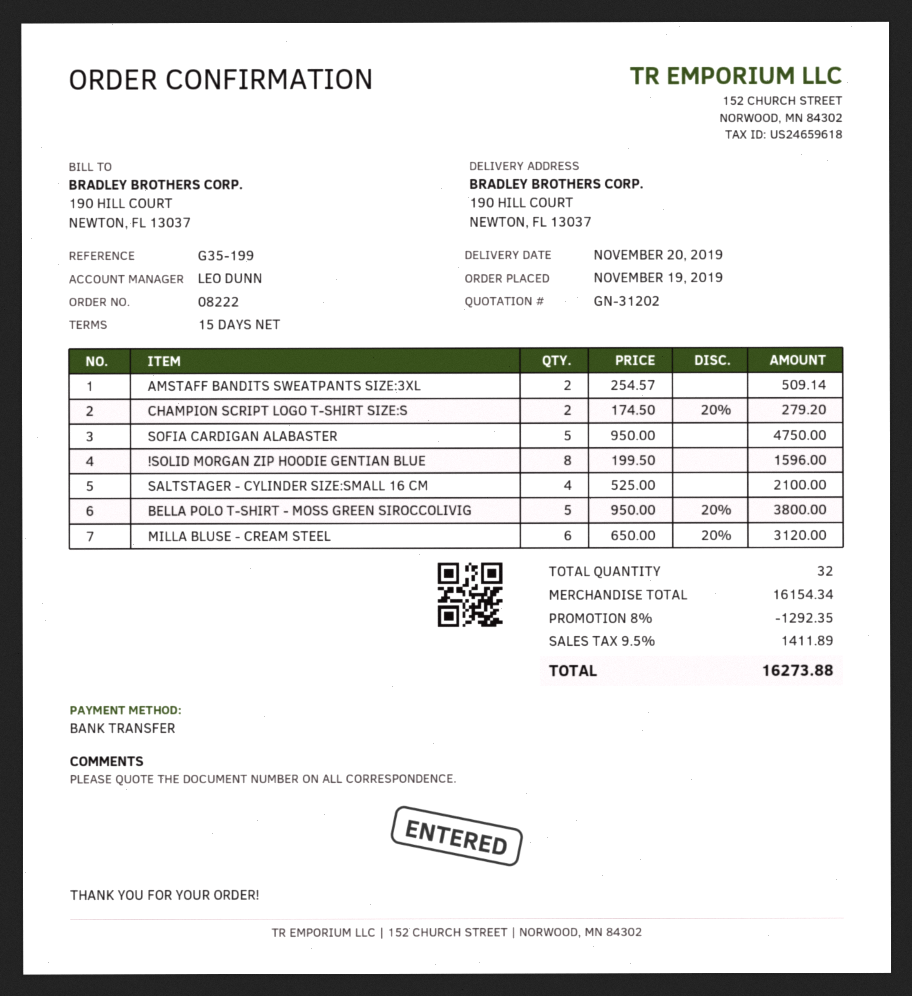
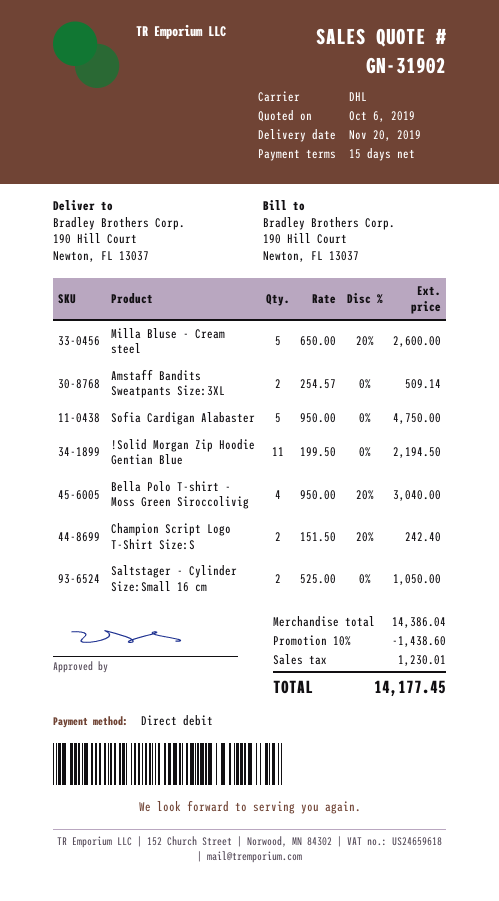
quote number: GN-31202 -> GN-31902
payment method: bank transfer -> direct debit
CHAMPION SCRIPT LOGO T-SHIRT SIZE:S: 2 x 174.50 - 20% = 279.20 -> 2 x 151.50 - 20% = 242.40
!SOLID MORGAN ZIP HOODIE GENTIAN BLUE: 8 x 199.50 = 1596.00 -> 11 x 199.50 = 2194.50
SALTSTAGER - CYLINDER SIZE:SMALL 16 CM: 4 x 525.00 = 2100.00 -> 2 x 525.00 = 1050.00
BELLA POLO T-SHIRT - MOSS GREEN SIROCCOLIVIG: 5 x 950.00 - 20% = 3800.00 -> 4 x 950.00 - 20% = 3040.00
MILLA BLUSE - CREAM STEEL: 6 x 650.00 - 20% = 3120.00 -> 5 x 650.00 - 20% = 2600.00
subtotal: 16154.34 -> 14386.04
discount: 8% = 1292.35 -> 10% = 1438.60
tax: 1411.89 -> 1230.01
total: 16273.88 -> 14177.45

